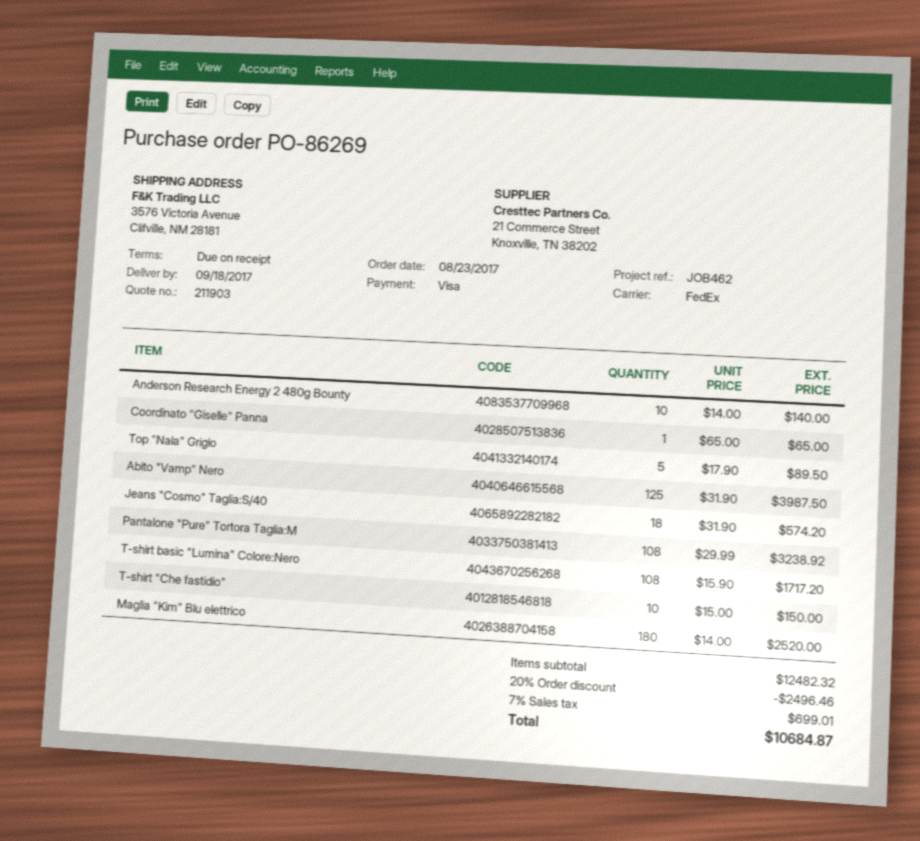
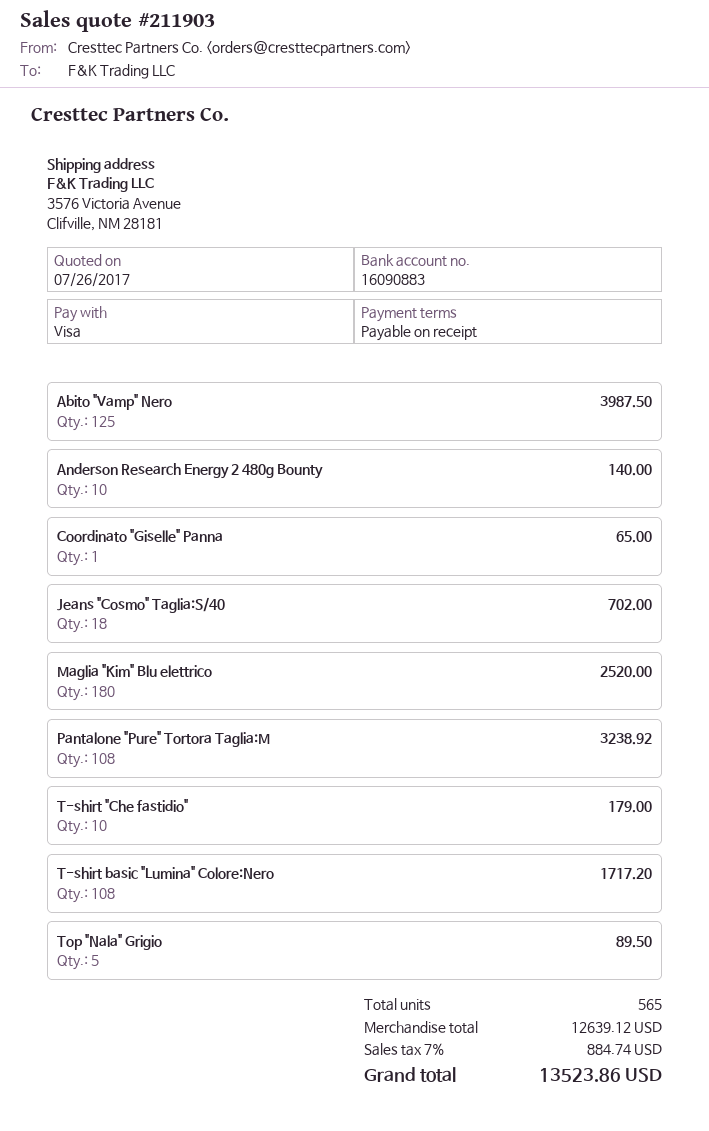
Jeans "Cosmo" Taglia:S/40: 18 for 574.20 -> 18 for 702.00
T-shirt "Che fastidio": 10 for 150.00 -> 10 for 179.00
subtotal: 12482.32 -> 12639.12
discount: 20% = 2496.46 -> none
tax: 7% = 699.01 -> 7% = 884.74
total: 10684.87 -> 13523.86

